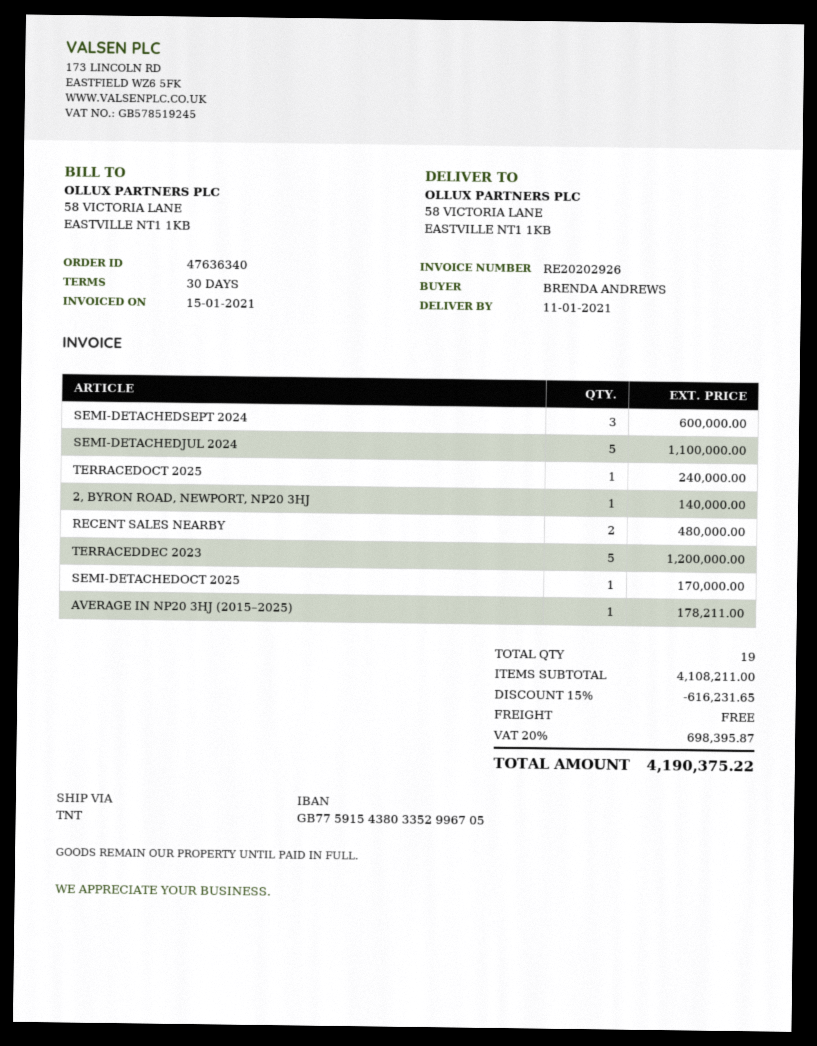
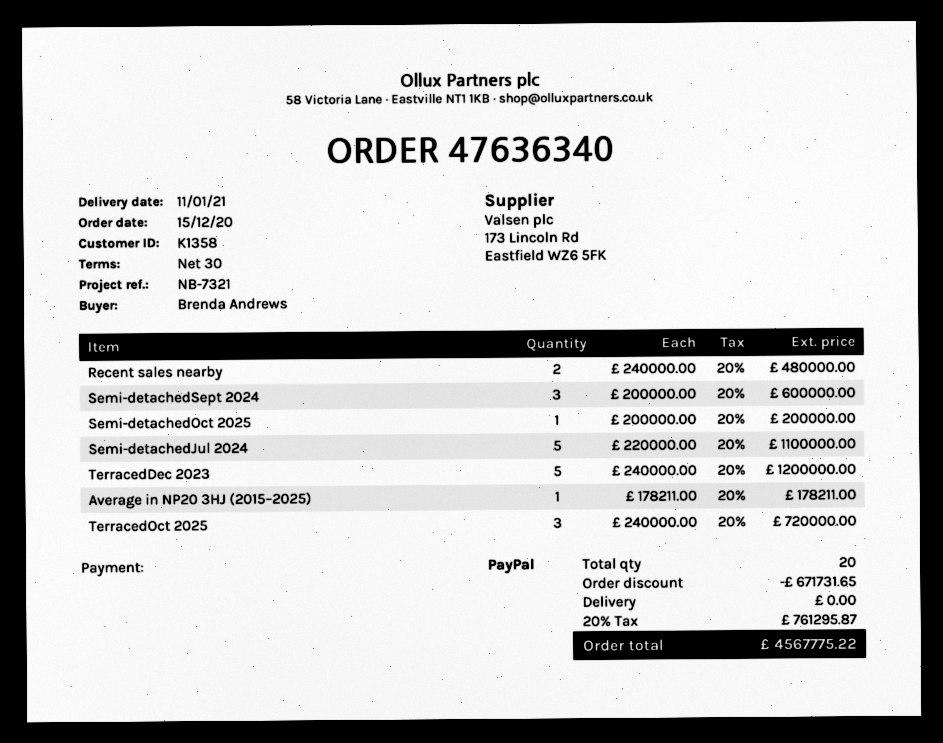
TERRACEDOCT 2025: 1 for 240000.00 -> 3 for 720000.00
2, BYRON ROAD, NEWPORT, NP20 3HJ: 1 for 140000.00 -> none
SEMI-DETACHEDOCT 2025: 1 for 170000.00 -> 1 for 200000.00
total quantity: 19 -> 20
discount: 616231.65 -> 671731.65
tax: 20% = 698395.87 -> 20% = 761295.87
total: 4190375.22 -> 4567775.22

